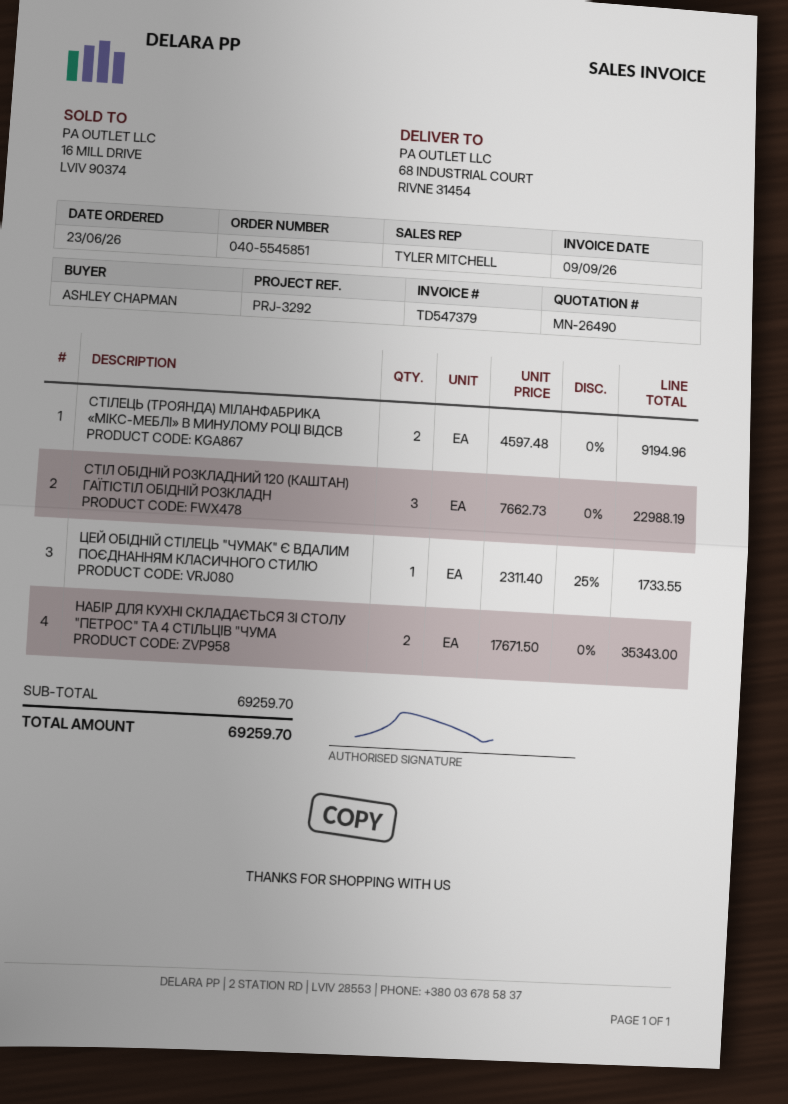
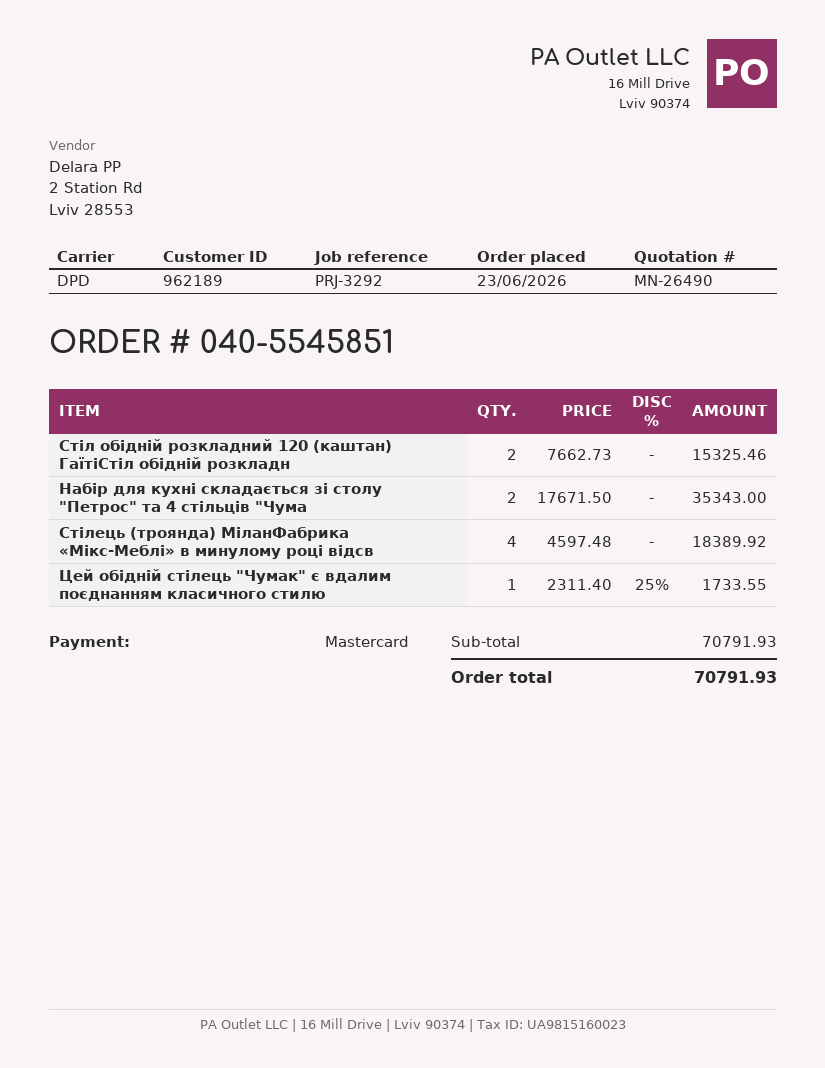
СТІЛЕЦЬ (ТРОЯНДА) МІЛАНФАБРИКА «МІКС-МЕБЛІ» В МИНУЛОМУ РОЦІ ВІДСВ: 2 x 4597.48 = 9194.96 -> 4 x 4597.48 = 18389.92
СТІЛ ОБІДНІЙ РОЗКЛАДНИЙ 120 (КАШТАН) ГАЇТІСТІЛ ОБІДНІЙ РОЗКЛАДН: 3 x 7662.73 = 22988.19 -> 2 x 7662.73 = 15325.46
subtotal: 69259.70 -> 70791.93
total: 69259.70 -> 70791.93

